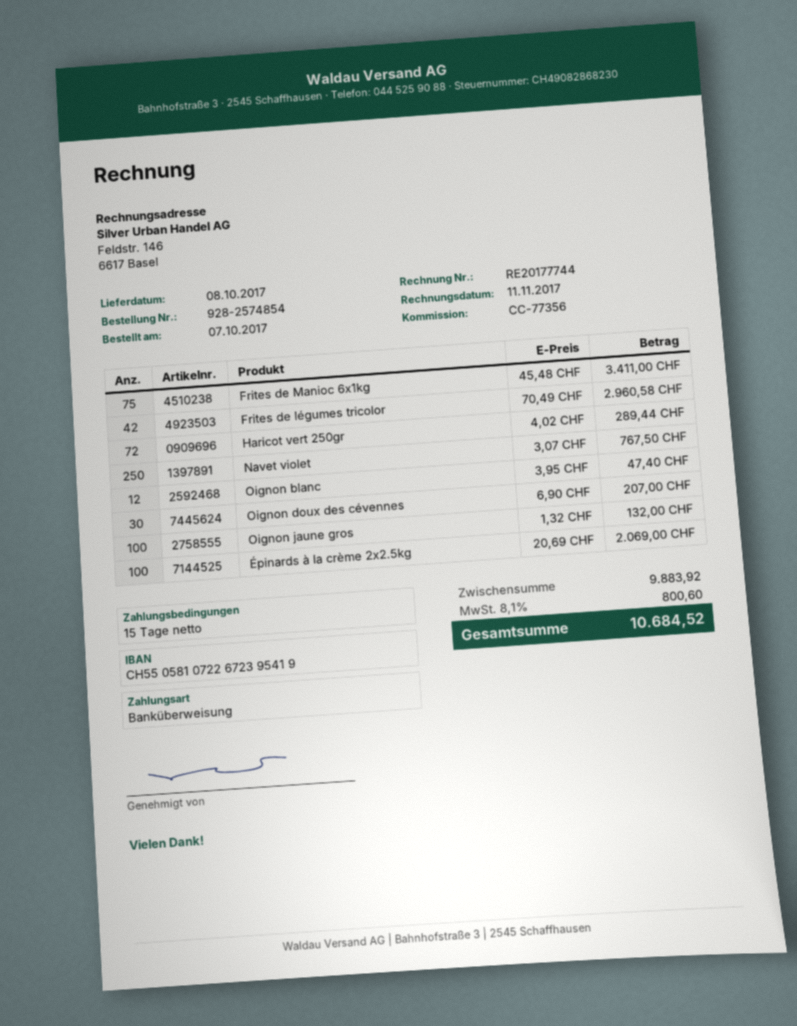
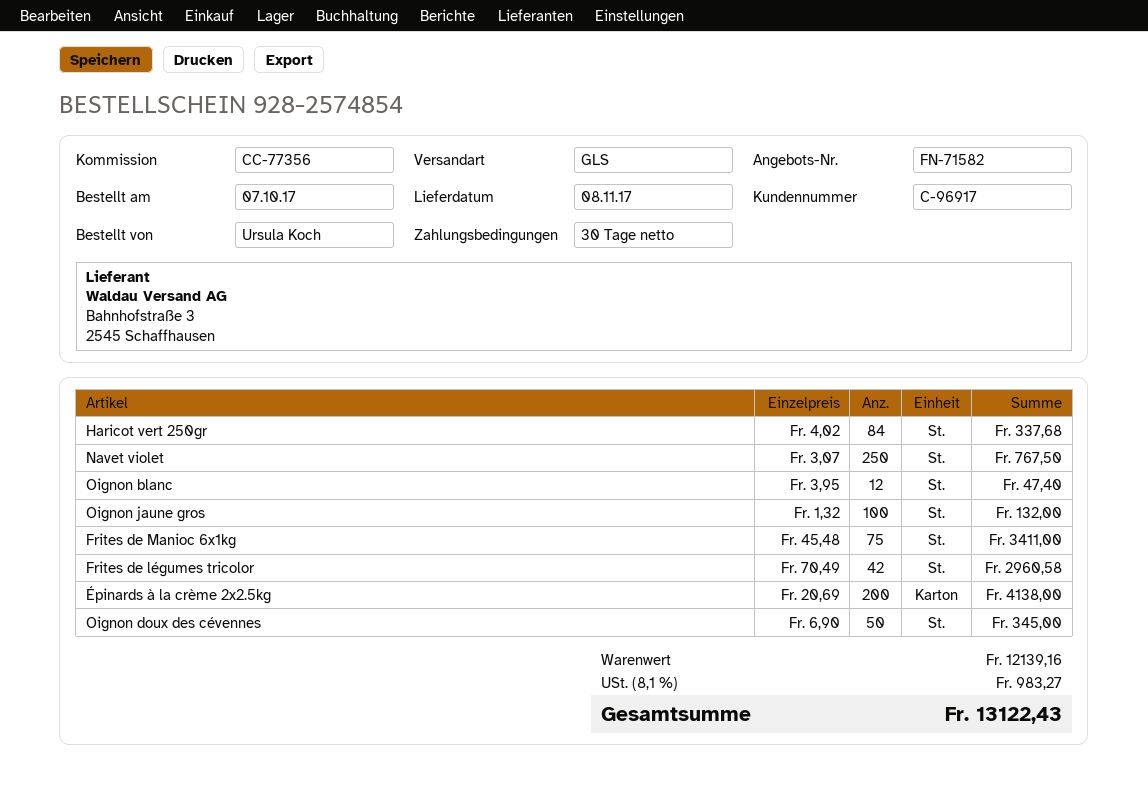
delivery date: 2017-10-08 -> 2017-11-08
payment terms: 15 days -> 30 days
Haricot vert 250gr: 72 x 4.02 = 289.44 -> 84 x 4.02 = 337.68
Oignon doux des cévennes: 30 x 6.90 = 207.00 -> 50 x 6.90 = 345.00
Épinards à la crème 2x2.5kg: 100 x 20.69 = 2069.00 -> 200 x 20.69 = 4138.00
subtotal: 9883.92 -> 12139.16
tax: 8.1% = 800.60 -> 8.1% = 983.27
total: 10684.52 -> 13122.43

